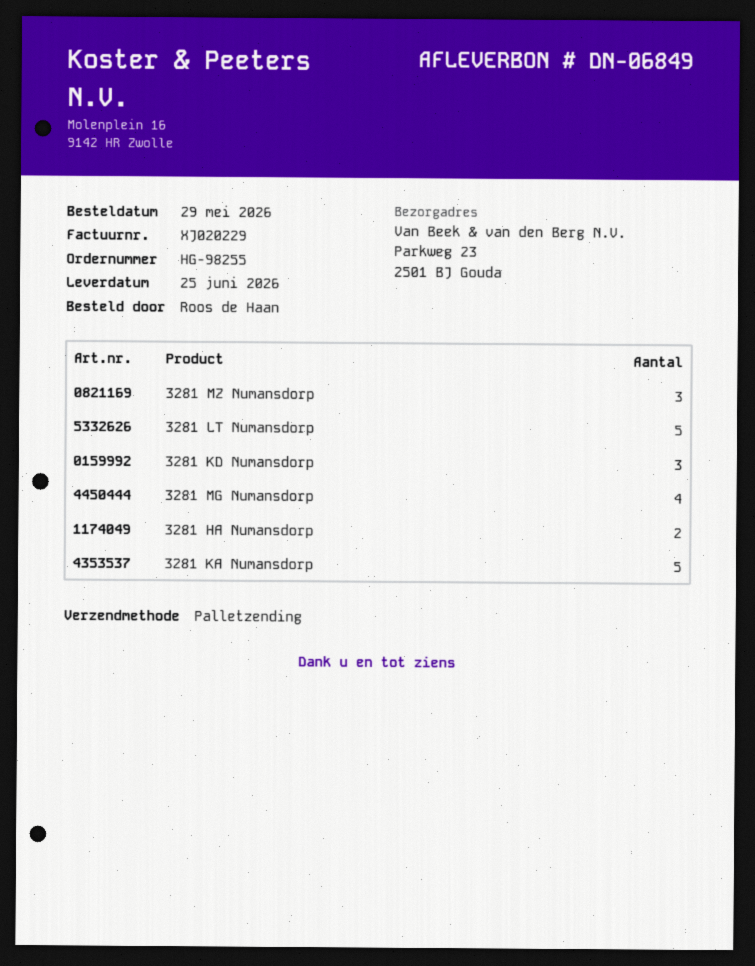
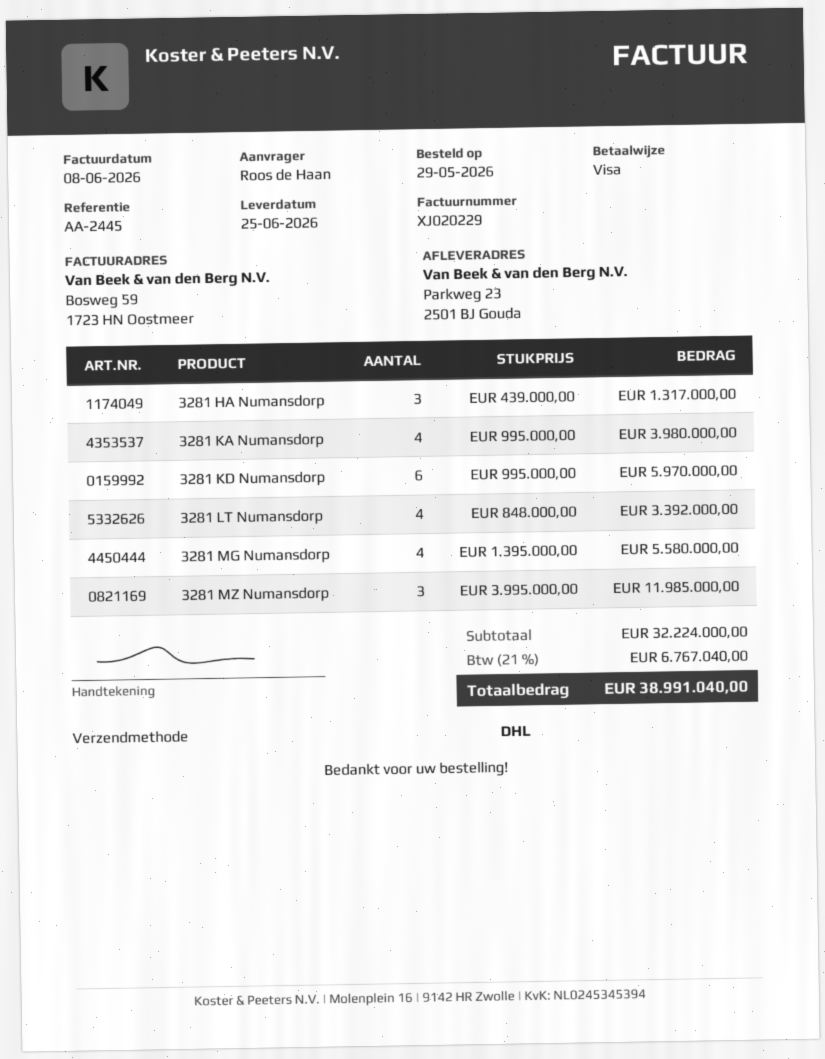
shipping method: pallet freight -> DHL
3281 LT Numansdorp: 5 -> 4
3281 KD Numansdorp: 3 -> 6
3281 HA Numansdorp: 2 -> 3
3281 KA Numansdorp: 5 -> 4

